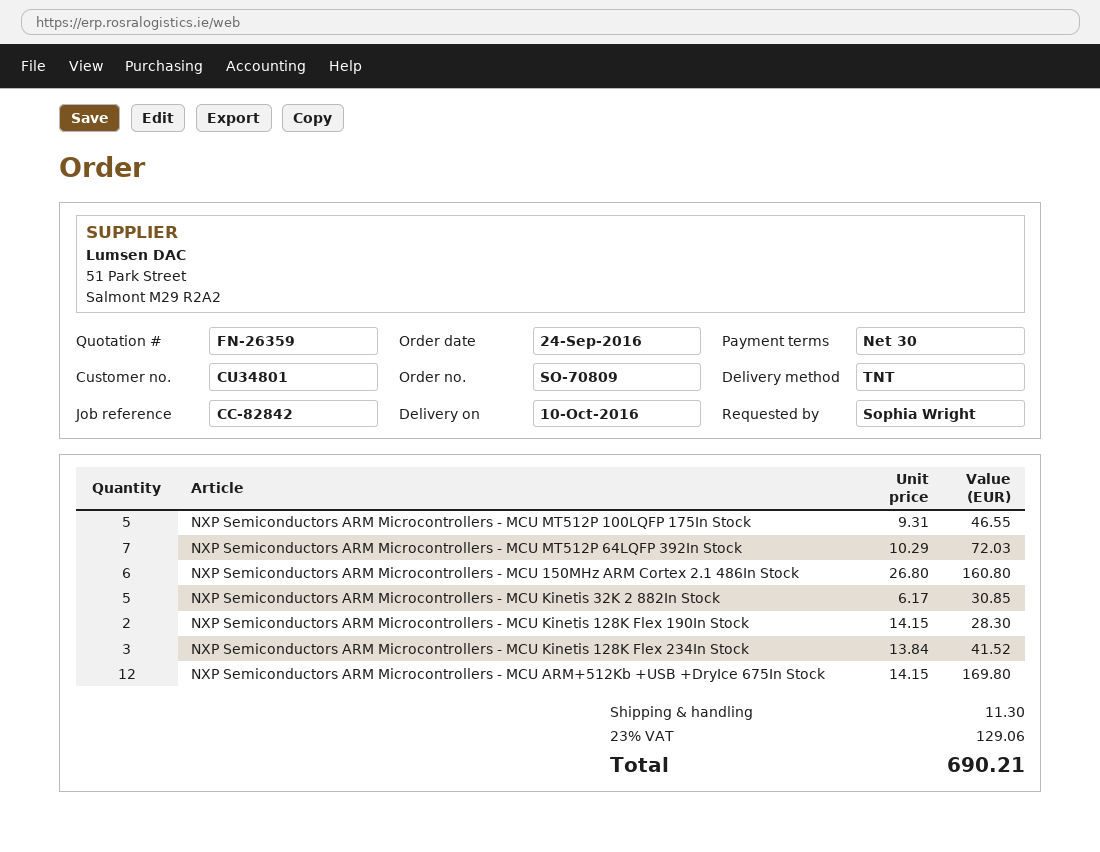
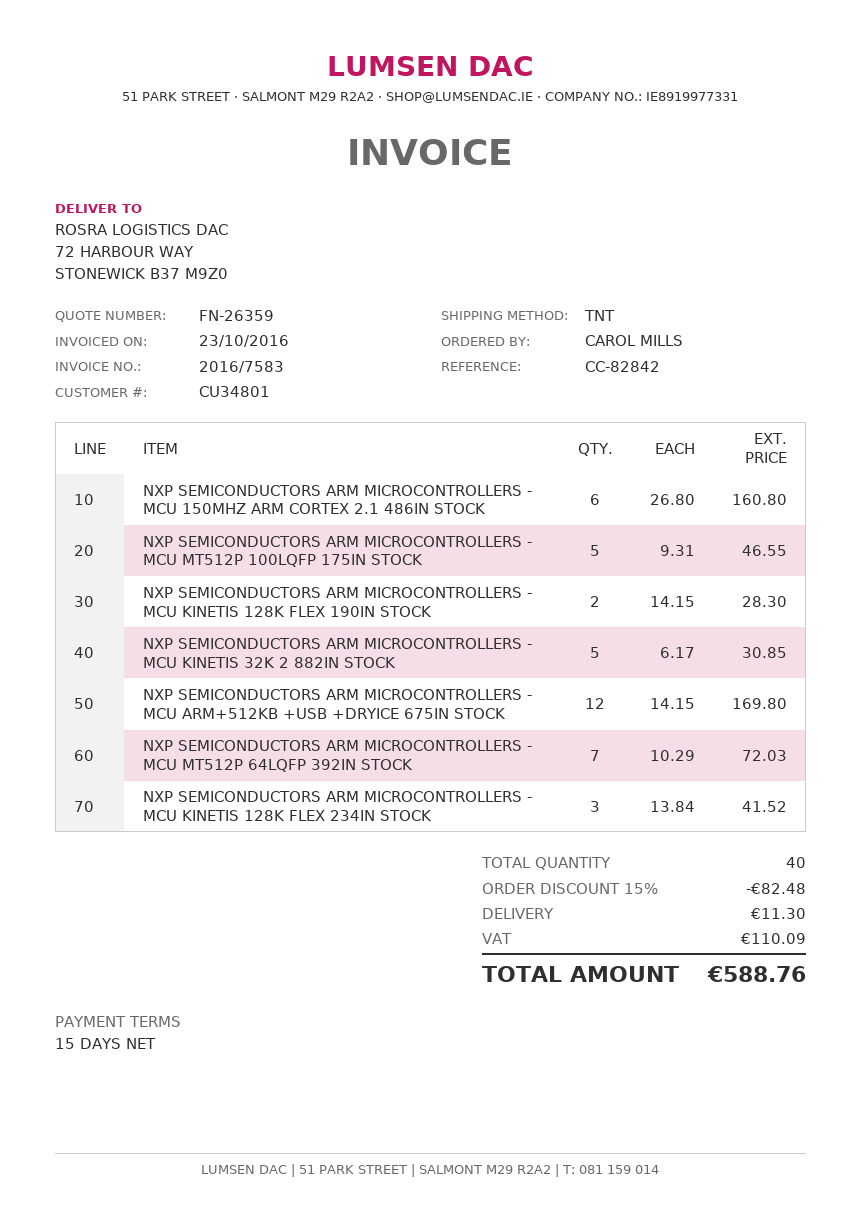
payment terms: 30 days -> 15 days
ordered by: Sophia Wright -> CAROL MILLS
discount: none -> 15% = 82.48
tax: 129.06 -> 110.09
total: 690.21 -> 588.76

